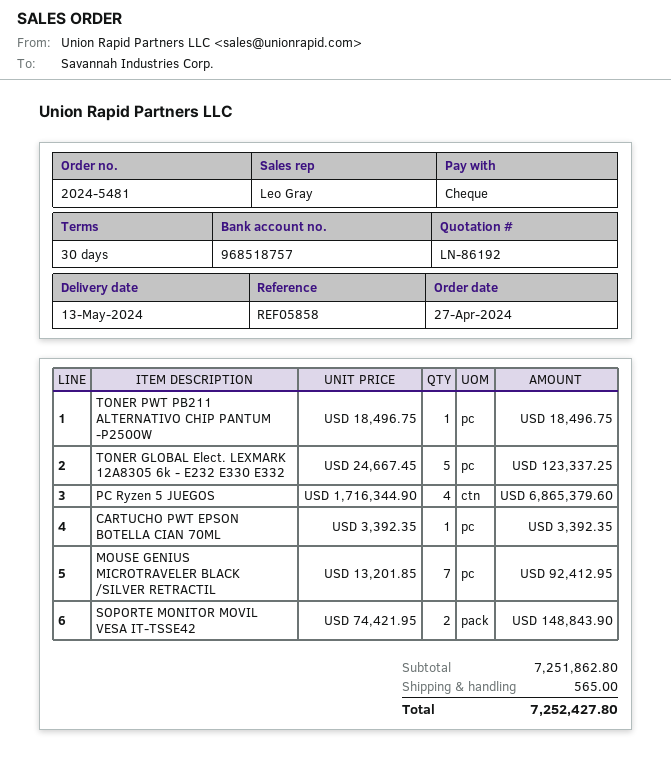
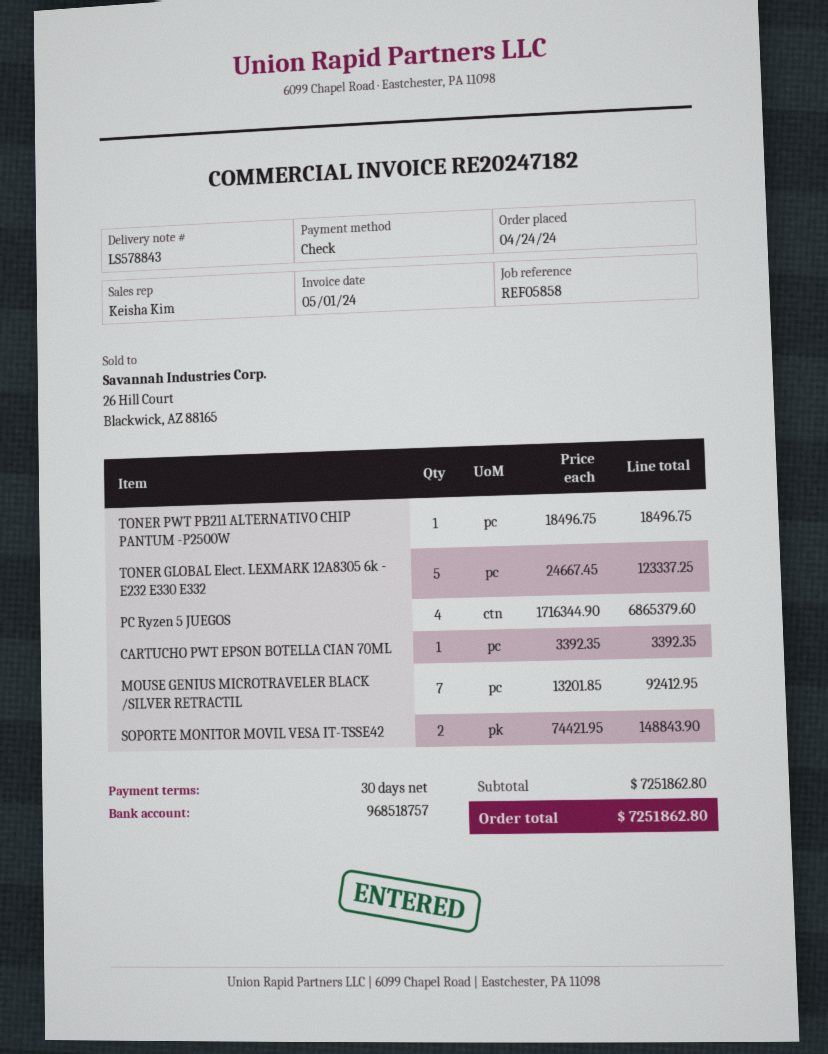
order date: 2024-04-27 -> 2024-04-24
sales rep: Leo Gray -> Keisha Kim
shipping: 565.00 -> none
total: 7252427.80 -> 7251862.80

